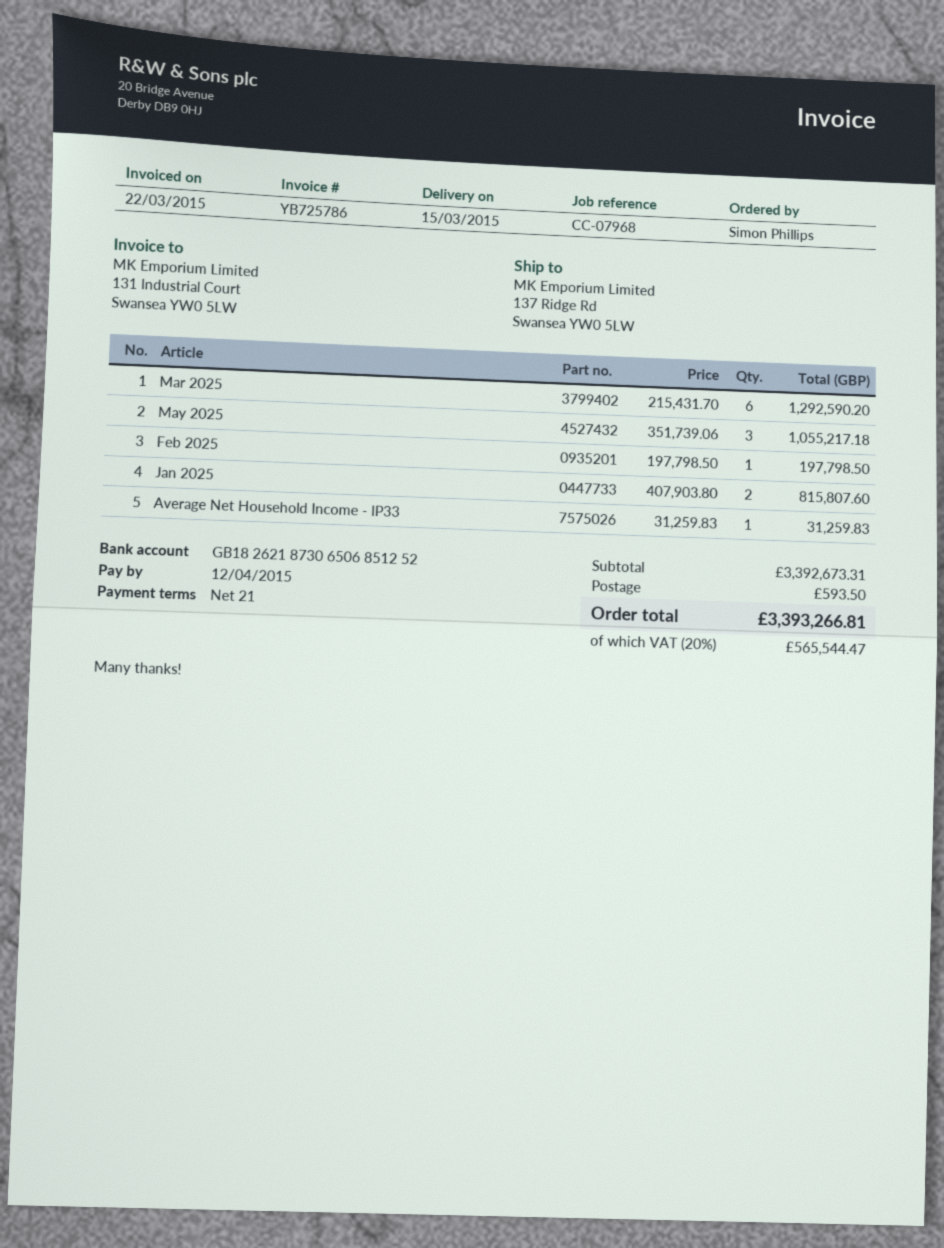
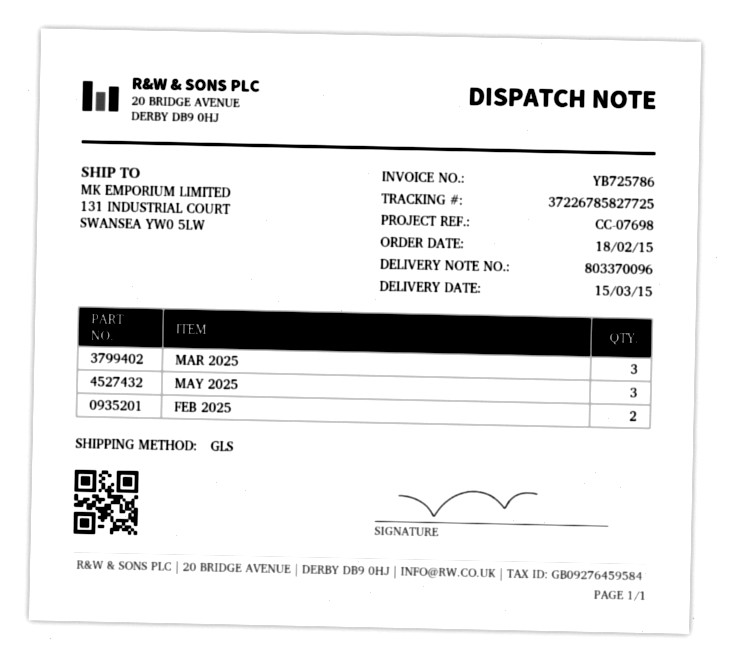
reference: CC-07968 -> CC-07698
ship to: 137 Ridge Rd, Swansea YW0 5LW -> 131 INDUSTRIAL COURT, SWANSEA YW0 5LW
Mar 2025: 6 -> 3
Feb 2025: 1 -> 2
Jan 2025: 2 -> none
Average Net Household Income - IP33: 1 -> none

